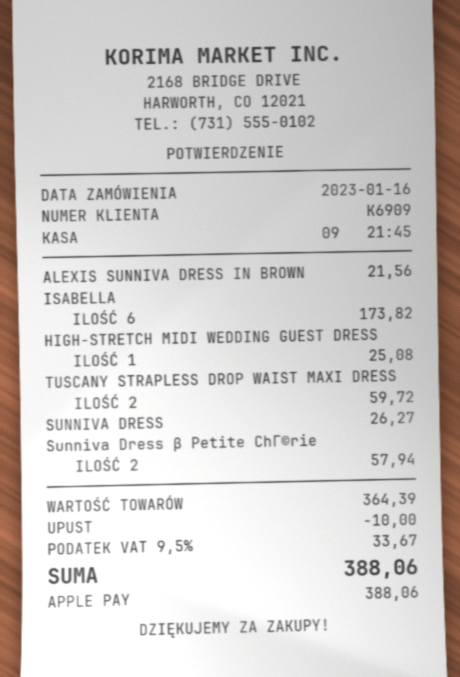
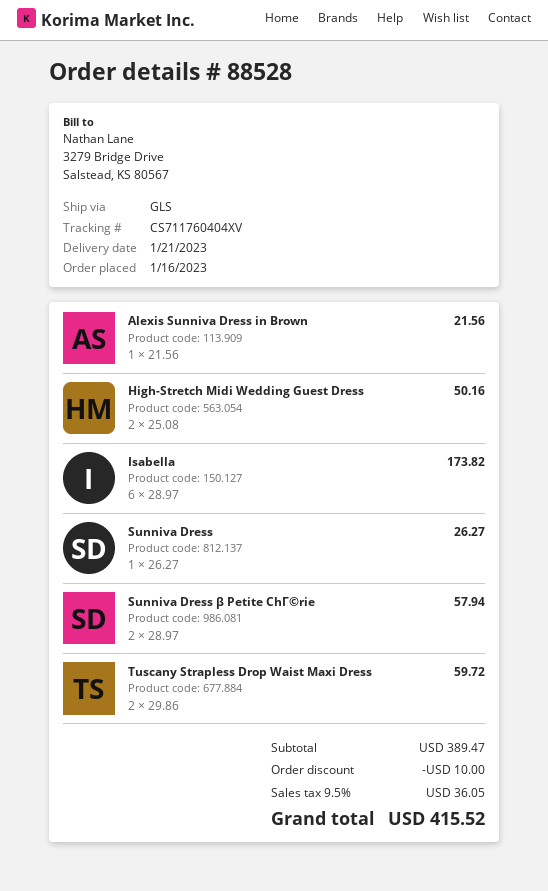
HIGH-STRETCH MIDI WEDDING GUEST DRESS: 1 for 25.08 -> 2 for 50.16
subtotal: 364.39 -> 389.47
tax: 9.5% = 33.67 -> 9.5% = 36.05
total: 388.06 -> 415.52

